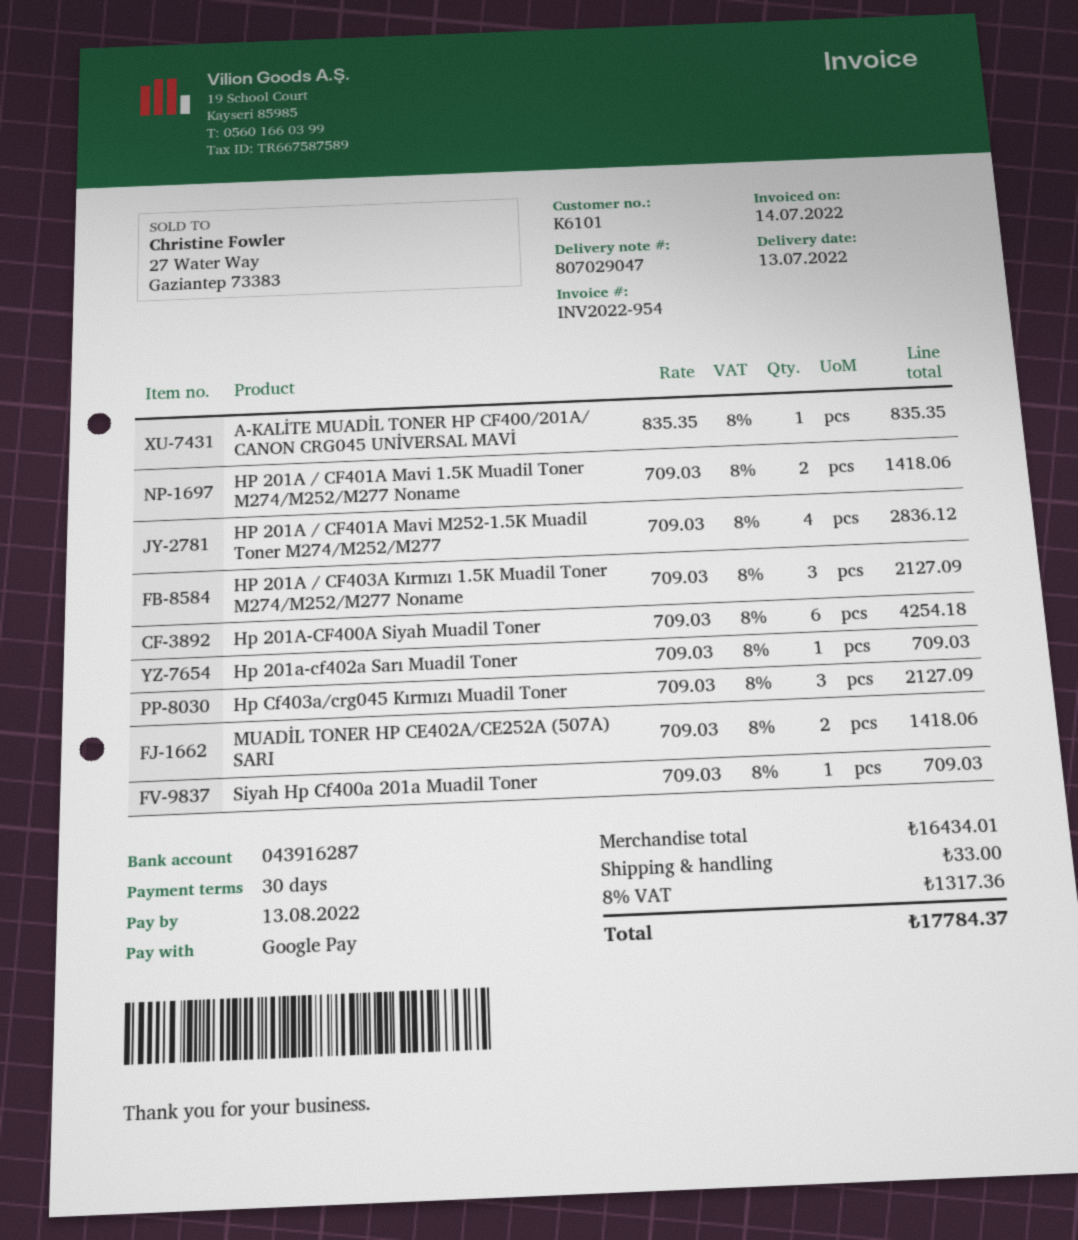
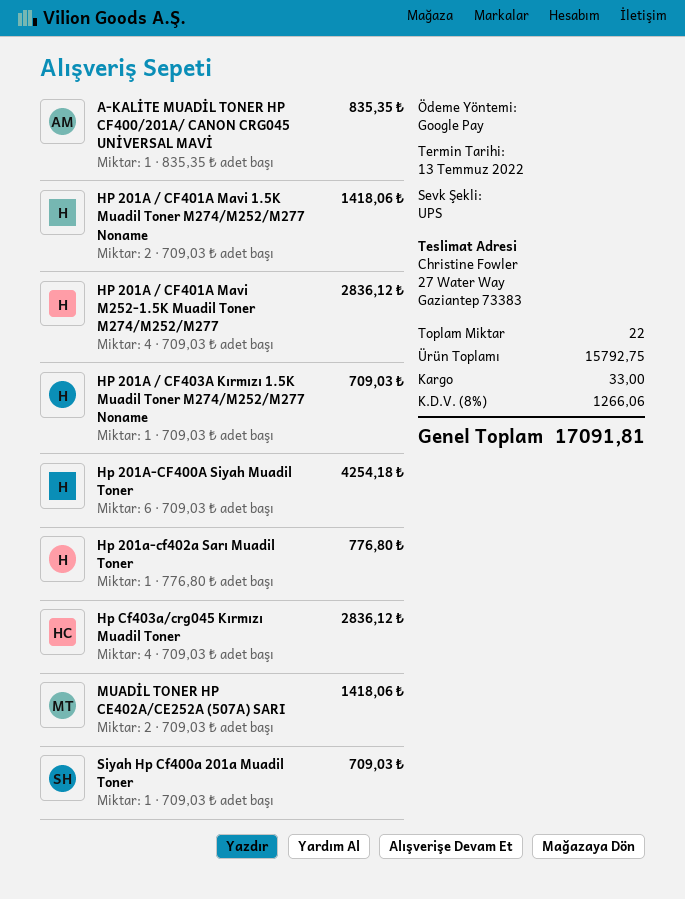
HP 201A / CF403A Kırmızı 1.5K Muadil Toner M274/M252/M277 Noname: 3 x 709.03 = 2127.09 -> 1 x 709.03 = 709.03
Hp 201a-cf402a Sarı Muadil Toner: 1 x 709.03 = 709.03 -> 1 x 776.80 = 776.80
Hp Cf403a/crg045 Kırmızı Muadil Toner: 3 x 709.03 = 2127.09 -> 4 x 709.03 = 2836.12
subtotal: 16434.01 -> 15792.75
tax: 8% = 1317.36 -> 8% = 1266.06
total: 17784.37 -> 17091.81

